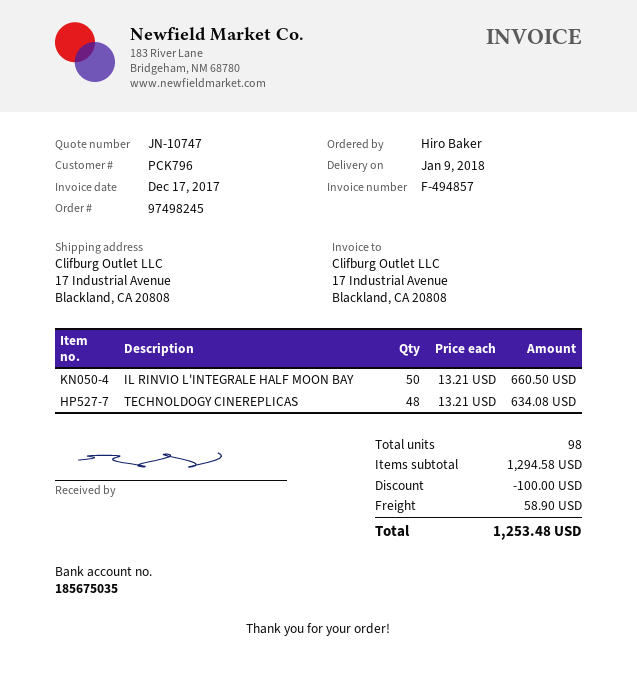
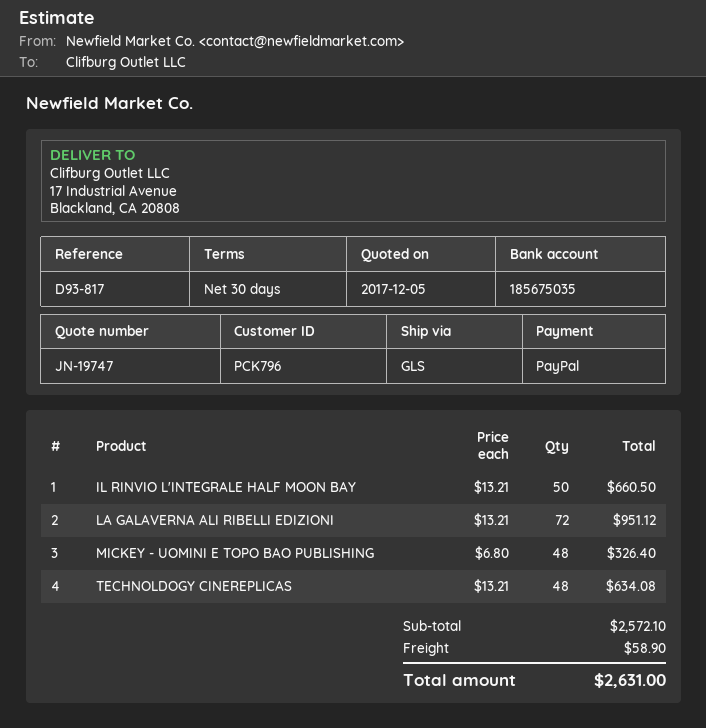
quote number: JN-10747 -> JN-19747
LA GALAVERNA ALI RIBELLI EDIZIONI: none -> 72 x 13.21 = 951.12
MICKEY - UOMINI E TOPO BAO PUBLISHING: none -> 48 x 6.80 = 326.40
subtotal: 1294.58 -> 2572.10
discount: 100.00 -> none
total: 1253.48 -> 2631.00

